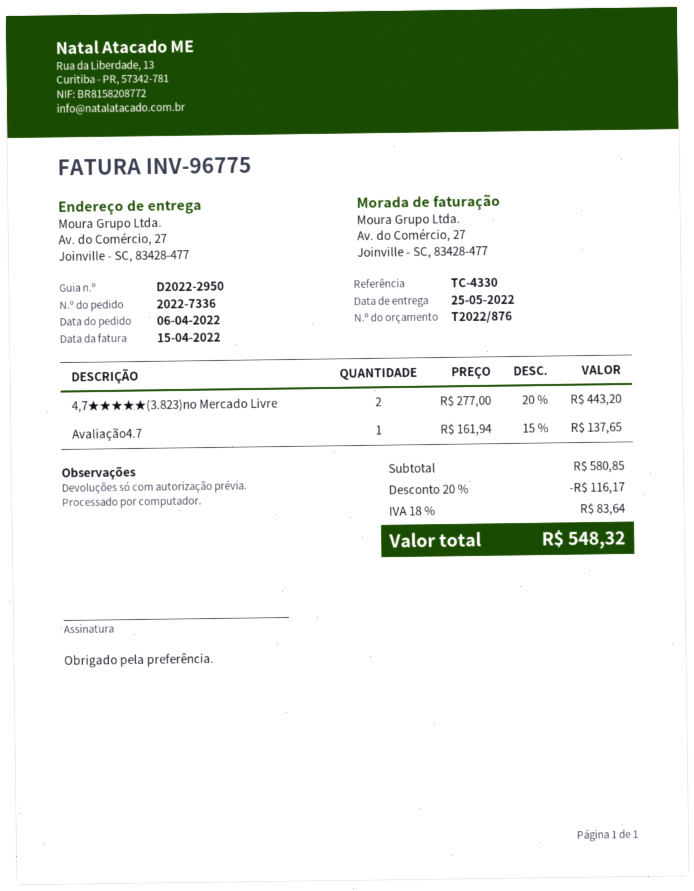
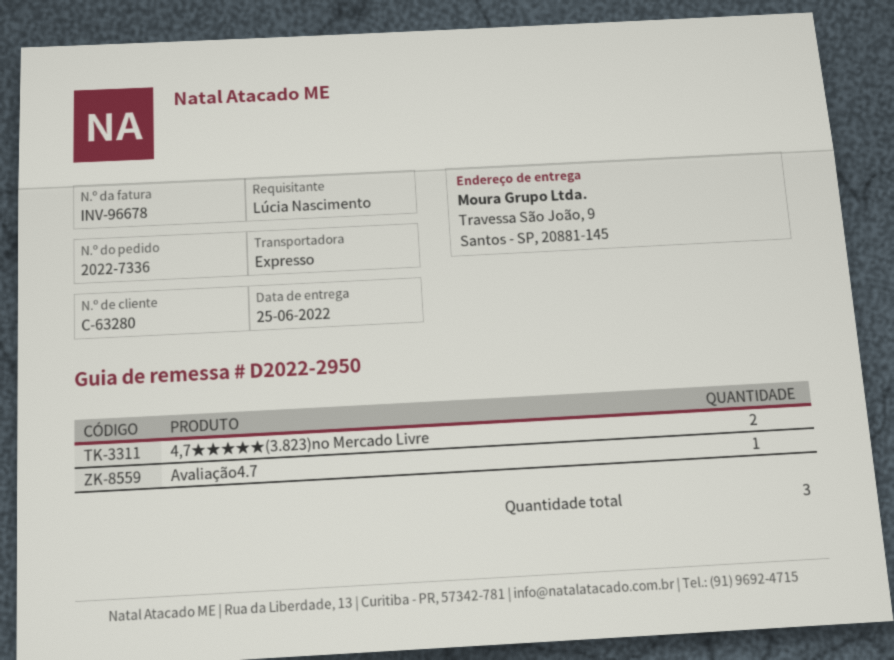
delivery date: 2022-05-25 -> 2022-06-25
invoice number: INV-96775 -> INV-96678
ship to: Av. do Comércio, 27, Joinville - SC, 83428-477 -> Travessa São João, 9, Santos - SP, 20881-145

